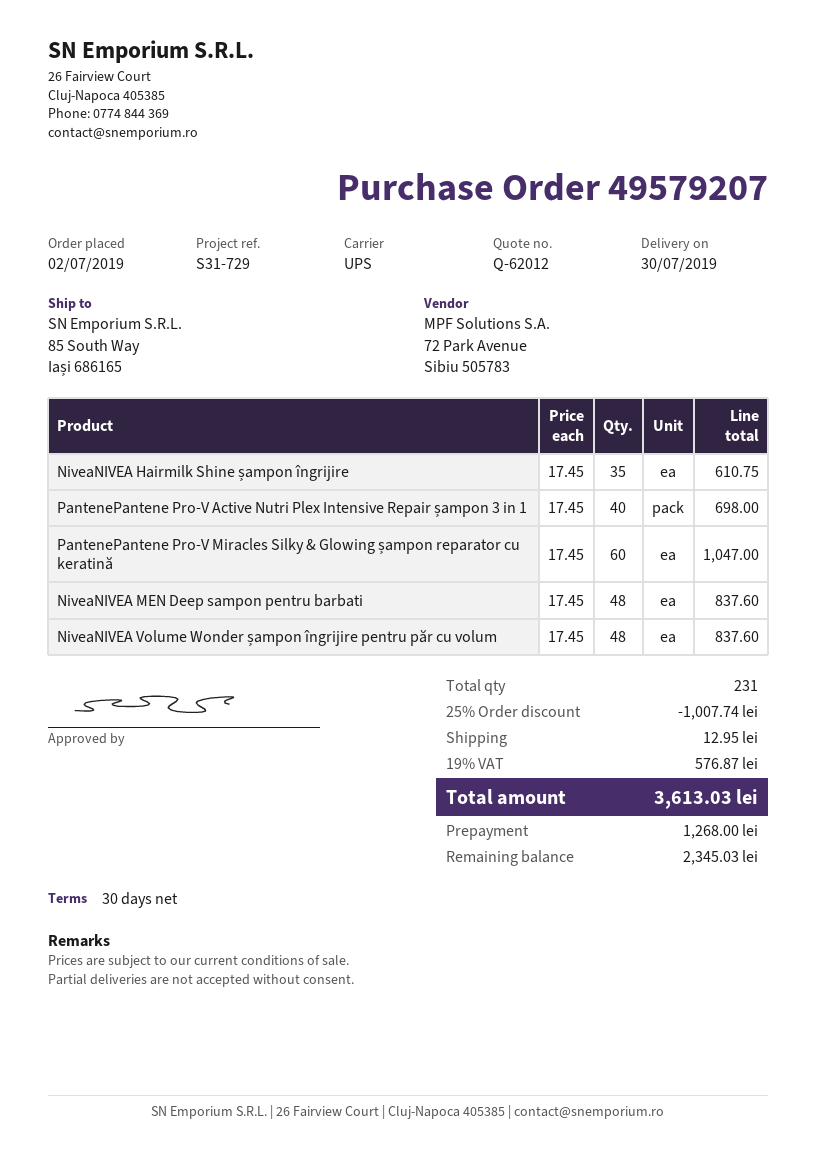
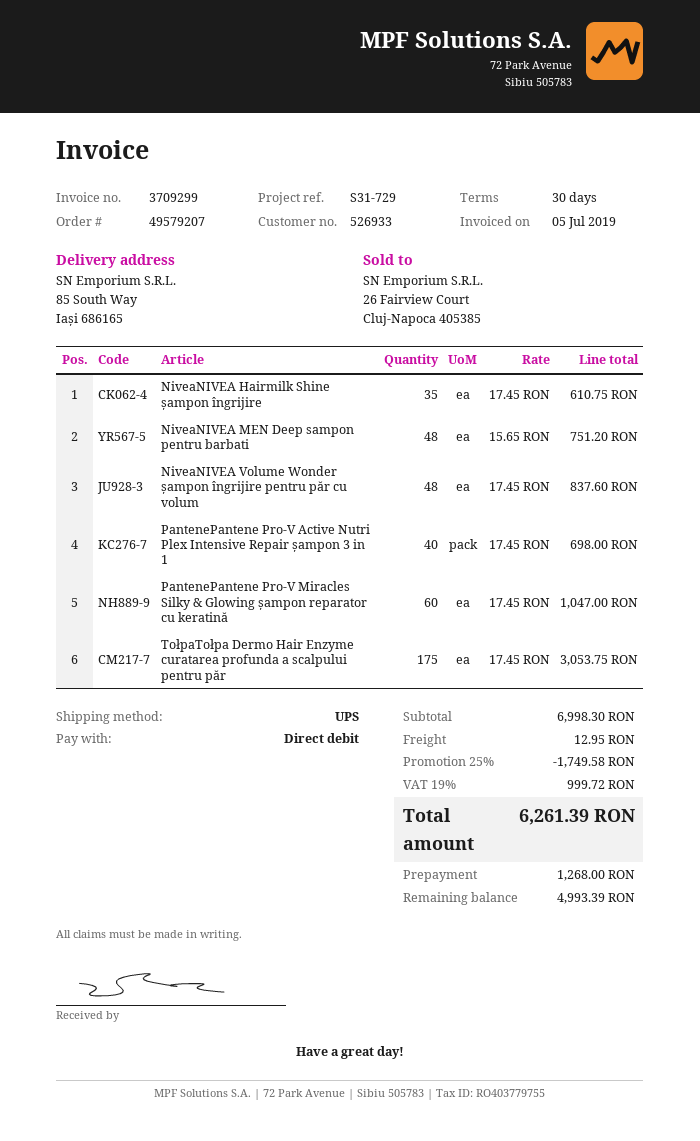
NiveaNIVEA MEN Deep sampon pentru barbati: 48 x 17.45 = 837.60 -> 48 x 15.65 = 751.20
TołpaTołpa Dermo Hair Enzyme curatarea profunda a scalpului pentru păr: none -> 175 x 17.45 = 3053.75
discount: 25% = 1007.74 -> 25% = 1749.58
tax: 19% = 576.87 -> 19% = 999.72
total: 3613.03 -> 6261.39
balance: 2345.03 -> 4993.39

